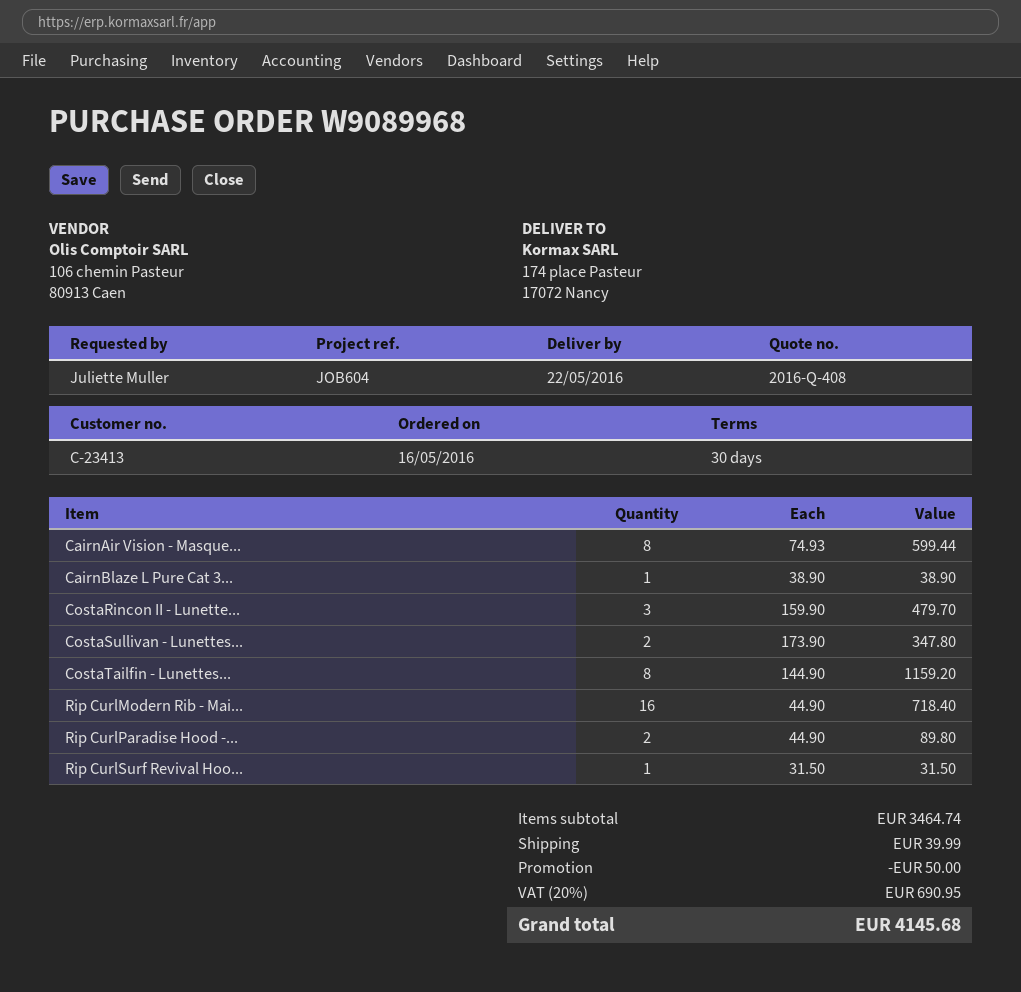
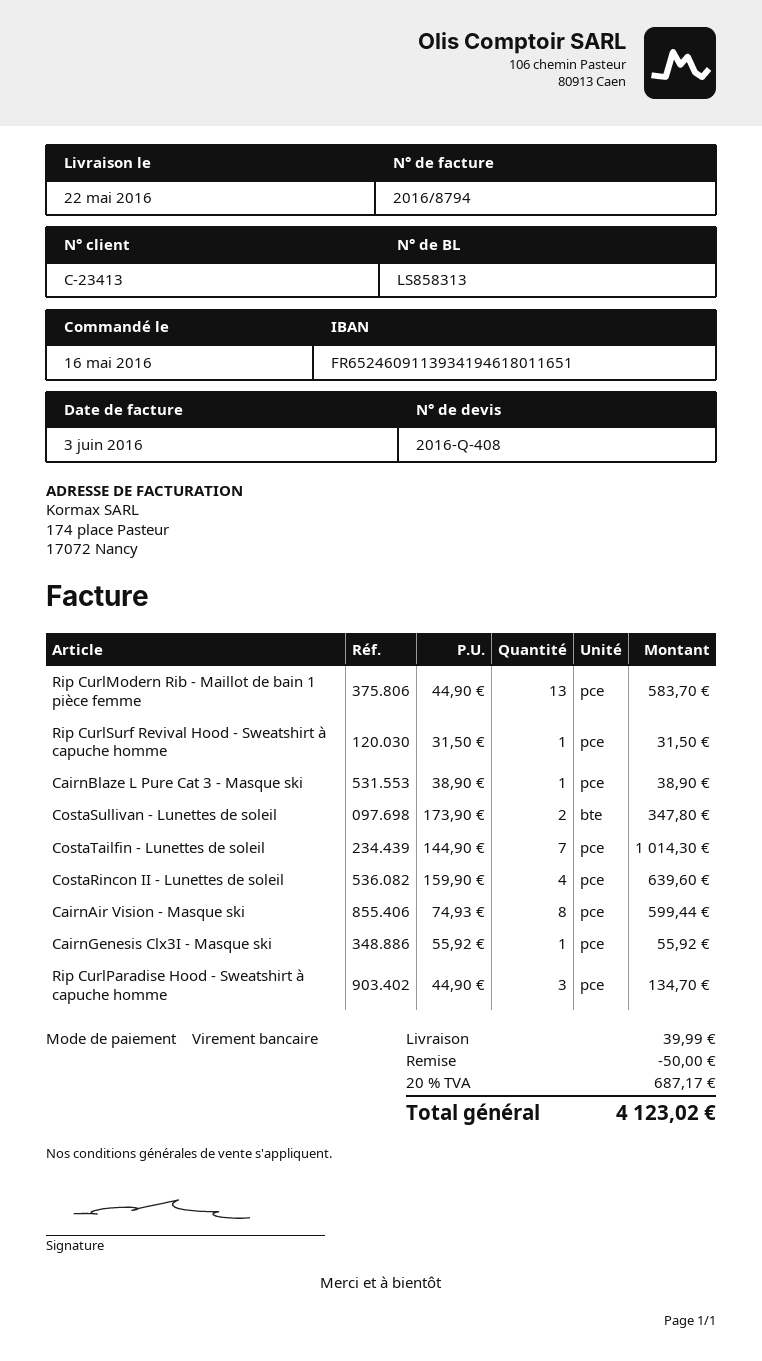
CostaRincon II - Lunette...: 3 x 159.90 = 479.70 -> 4 x 159.90 = 639.60
CostaTailfin - Lunettes...: 8 x 144.90 = 1159.20 -> 7 x 144.90 = 1014.30
Rip CurlModern Rib - Mai...: 16 x 44.90 = 718.40 -> 13 x 44.90 = 583.70
Rip CurlParadise Hood -...: 2 x 44.90 = 89.80 -> 3 x 44.90 = 134.70
CairnGenesis Clx3I - Masque ski: none -> 1 x 55.92 = 55.92
tax: 20% = 690.95 -> 20% = 687.17
total: 4145.68 -> 4123.02

